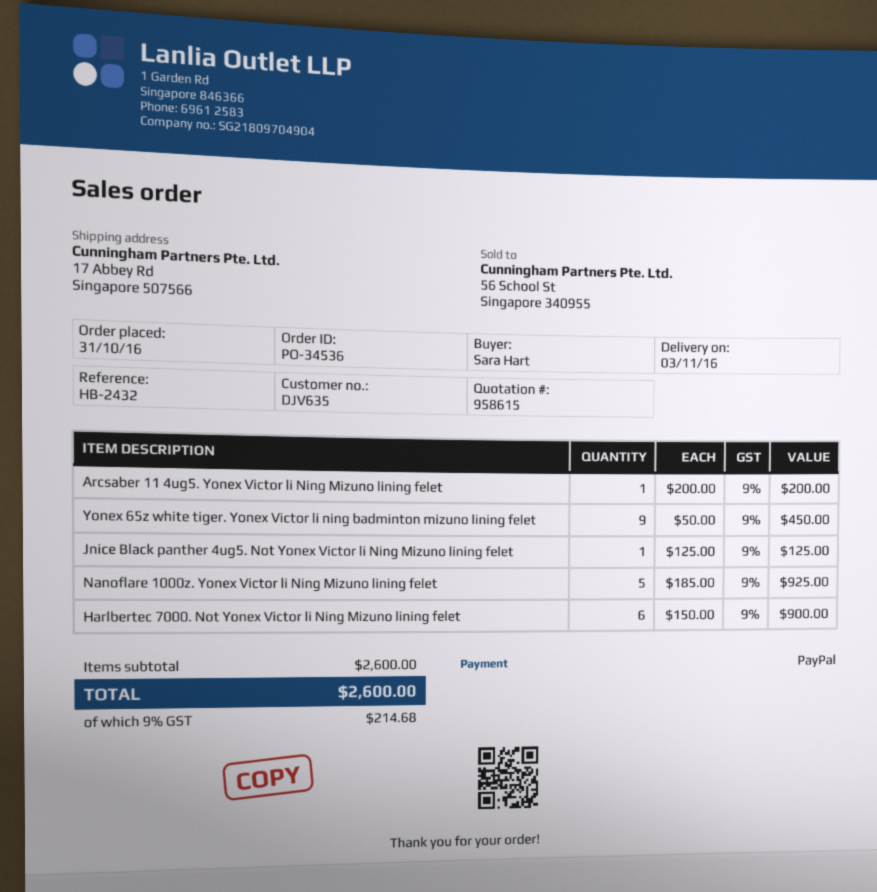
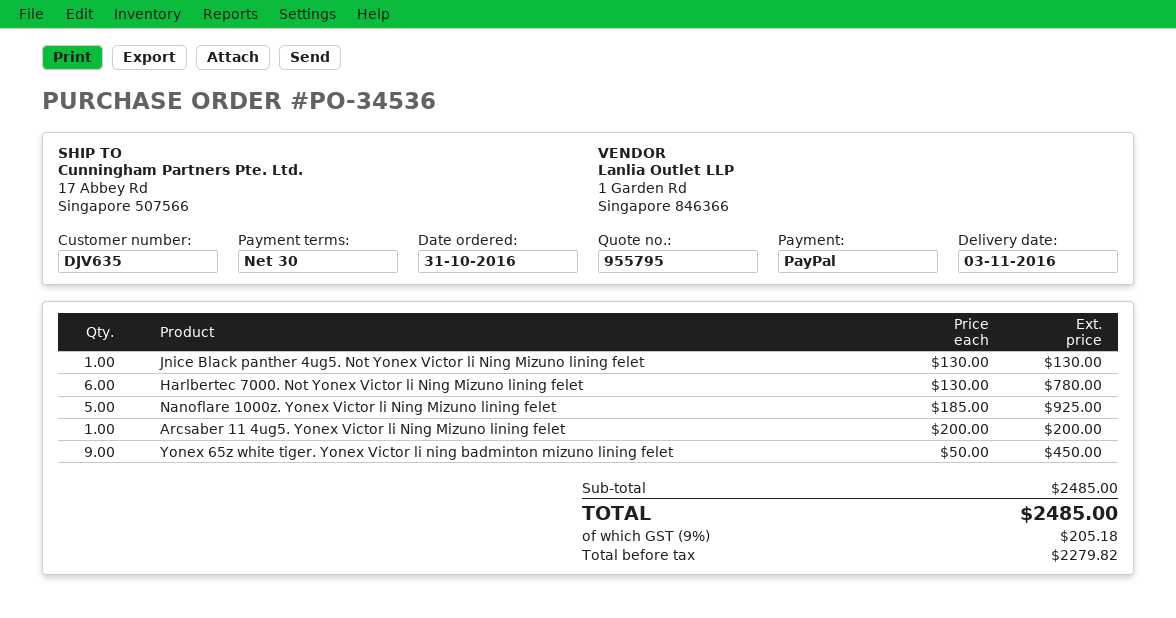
quote number: 958615 -> 955795
Jnice Black panther 4ug5. Not Yonex Victor li Ning Mizuno lining felet: 1 x 125.00 = 125.00 -> 1 x 130.00 = 130.00
Harlbertec 7000. Not Yonex Victor li Ning Mizuno lining felet: 6 x 150.00 = 900.00 -> 6 x 130.00 = 780.00
subtotal: 2600.00 -> 2485.00
tax: 9% = 214.68 -> 9% = 205.18
total: 2600.00 -> 2485.00

